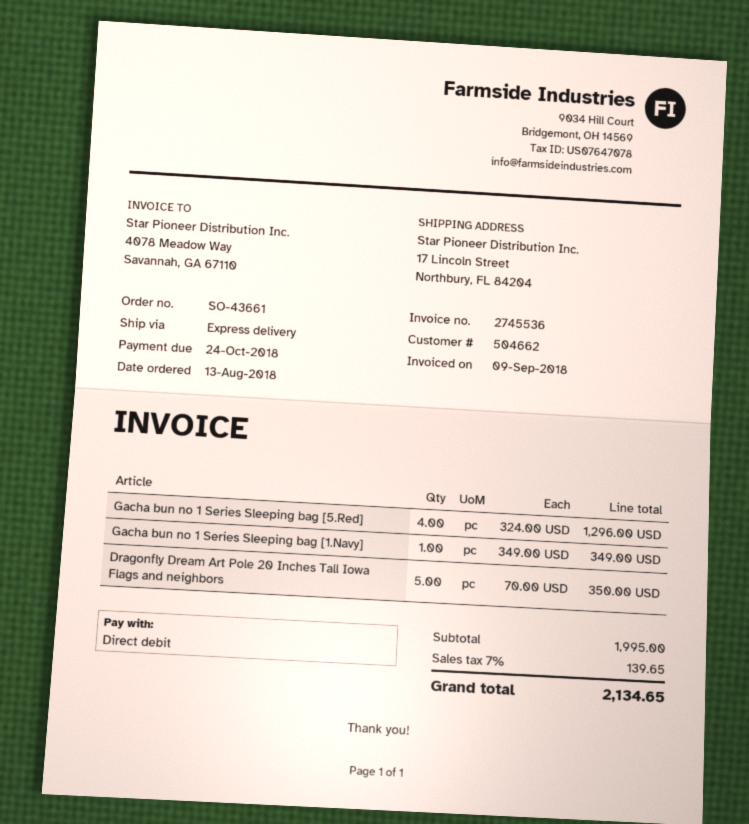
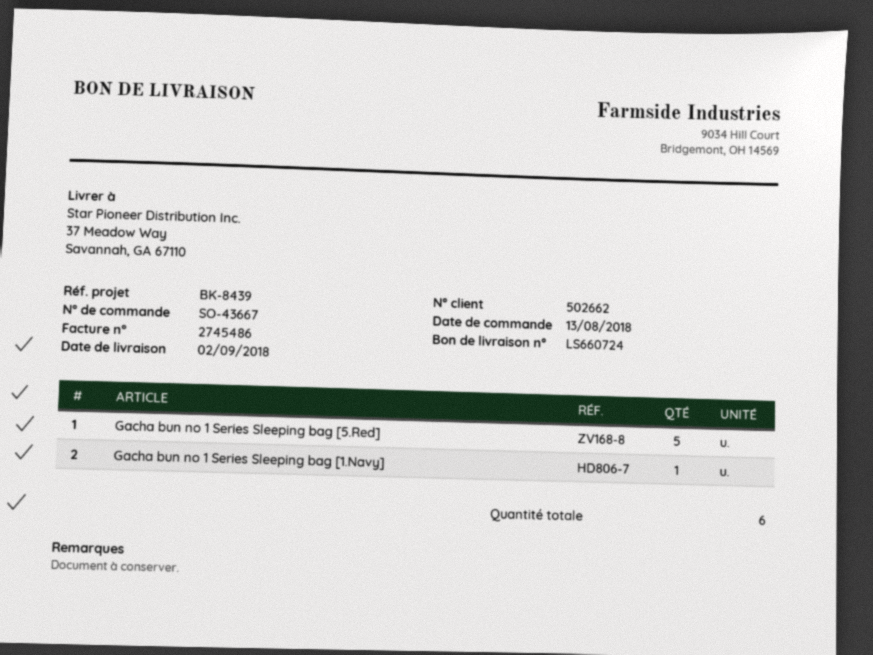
order number: SO-43661 -> SO-43667
invoice number: 2745536 -> 2745486
customer number: 504662 -> 502662
ship to: 17 Lincoln Street, Northbury, FL 84204 -> 37 Meadow Way, Savannah, GA 67110
Gacha bun no 1 Series Sleeping bag [5.Red]: 4 -> 5
Dragonfly Dream Art Pole 20 Inches Tall Iowa Flags and neighbors: 5 -> none

